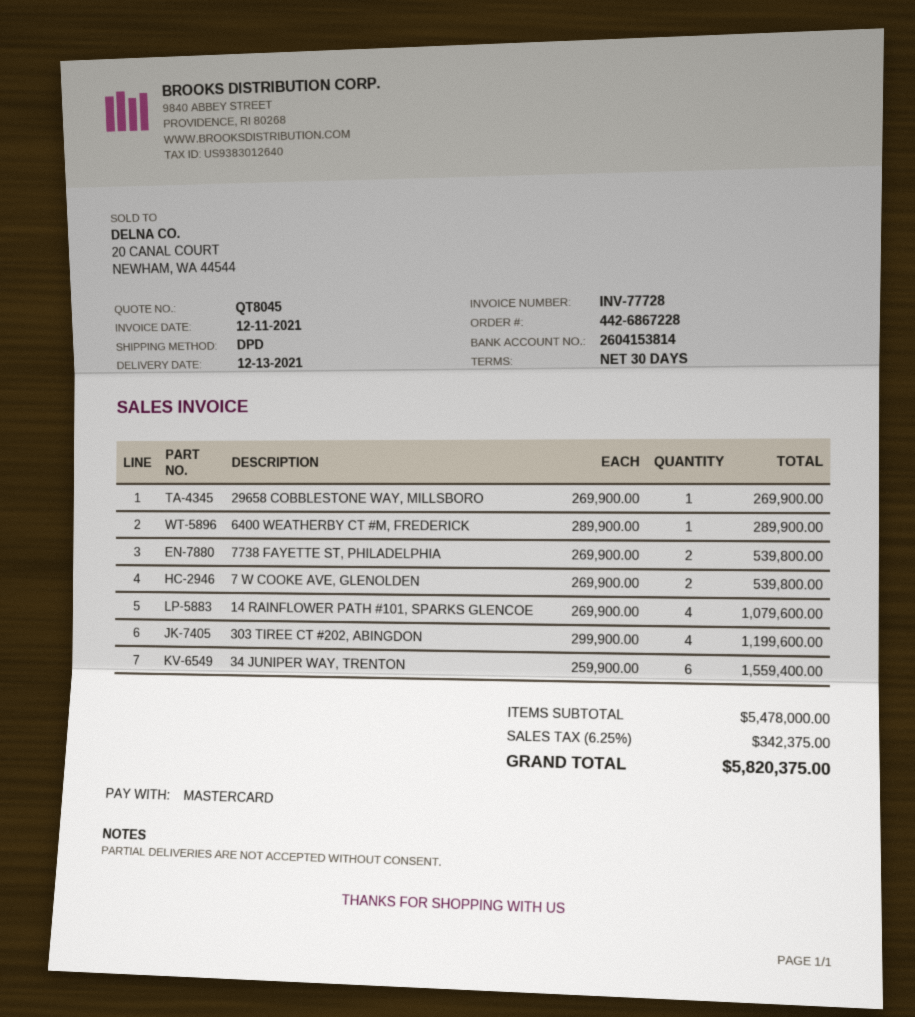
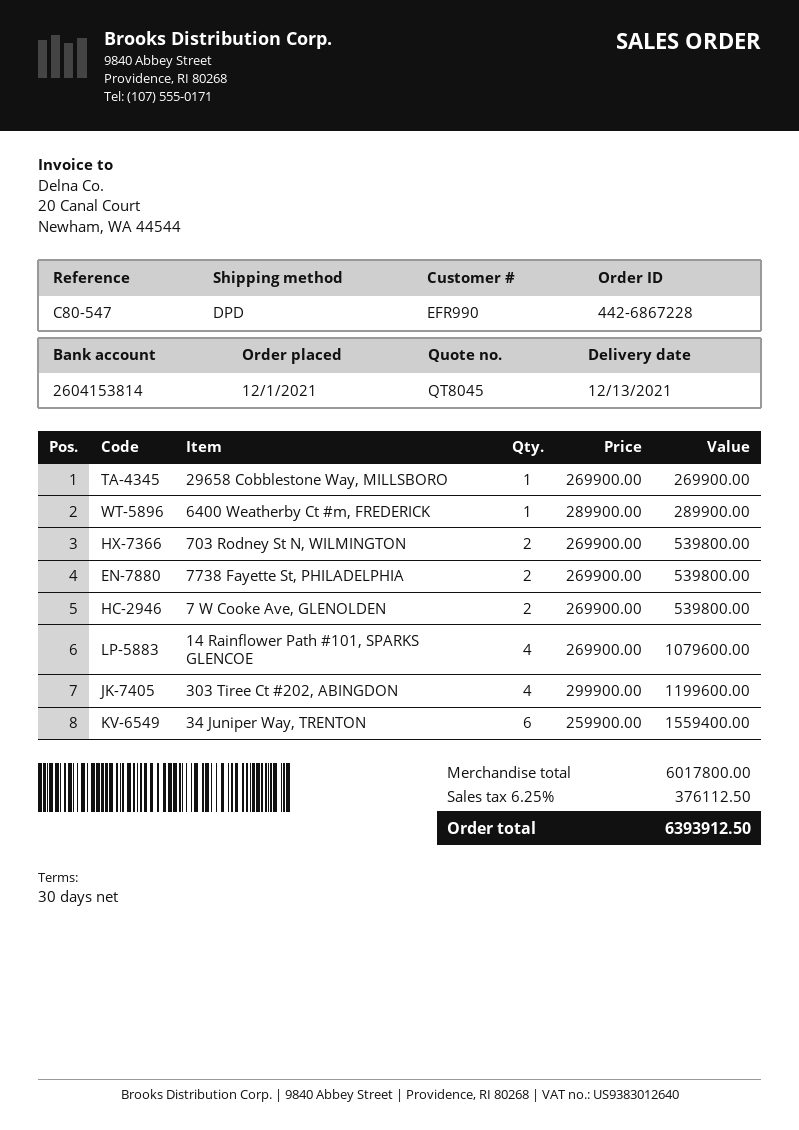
703 Rodney St N, WILMINGTON: none -> 2 x 269900.00 = 539800.00
subtotal: 5478000.00 -> 6017800.00
tax: 6.25% = 342375.00 -> 6.25% = 376112.50
total: 5820375.00 -> 6393912.50

